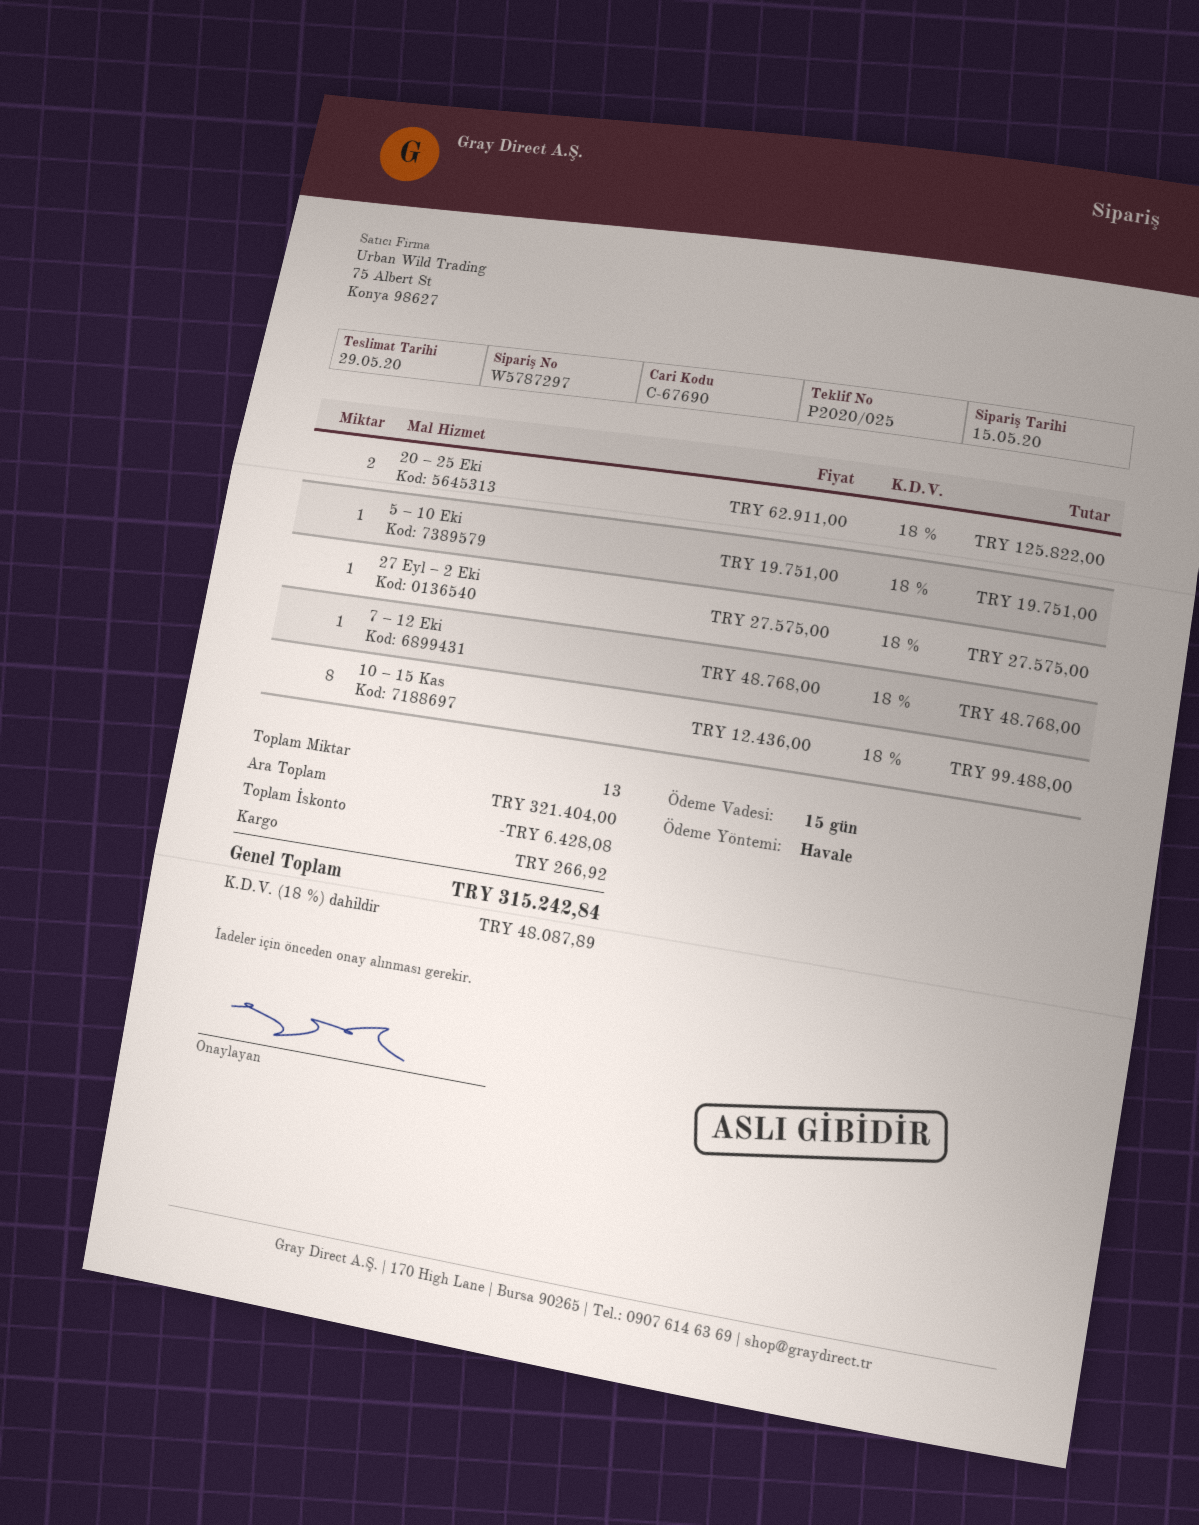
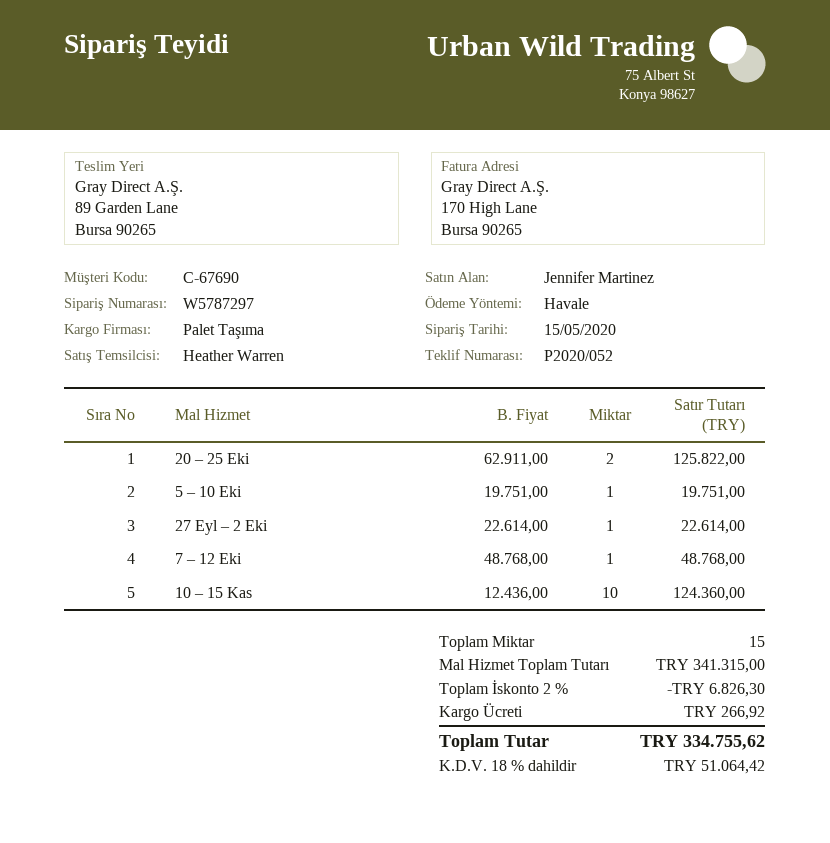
quote number: P2020/025 -> P2020/052
27 Eyl – 2 Eki: 1 x 27575.00 = 27575.00 -> 1 x 22614.00 = 22614.00
10 – 15 Kas: 8 x 12436.00 = 99488.00 -> 10 x 12436.00 = 124360.00
total quantity: 13 -> 15
subtotal: 321404.00 -> 341315.00
discount: 6428.08 -> 6826.30
tax: 18% = 48087.89 -> 18% = 51064.42
total: 315242.84 -> 334755.62

